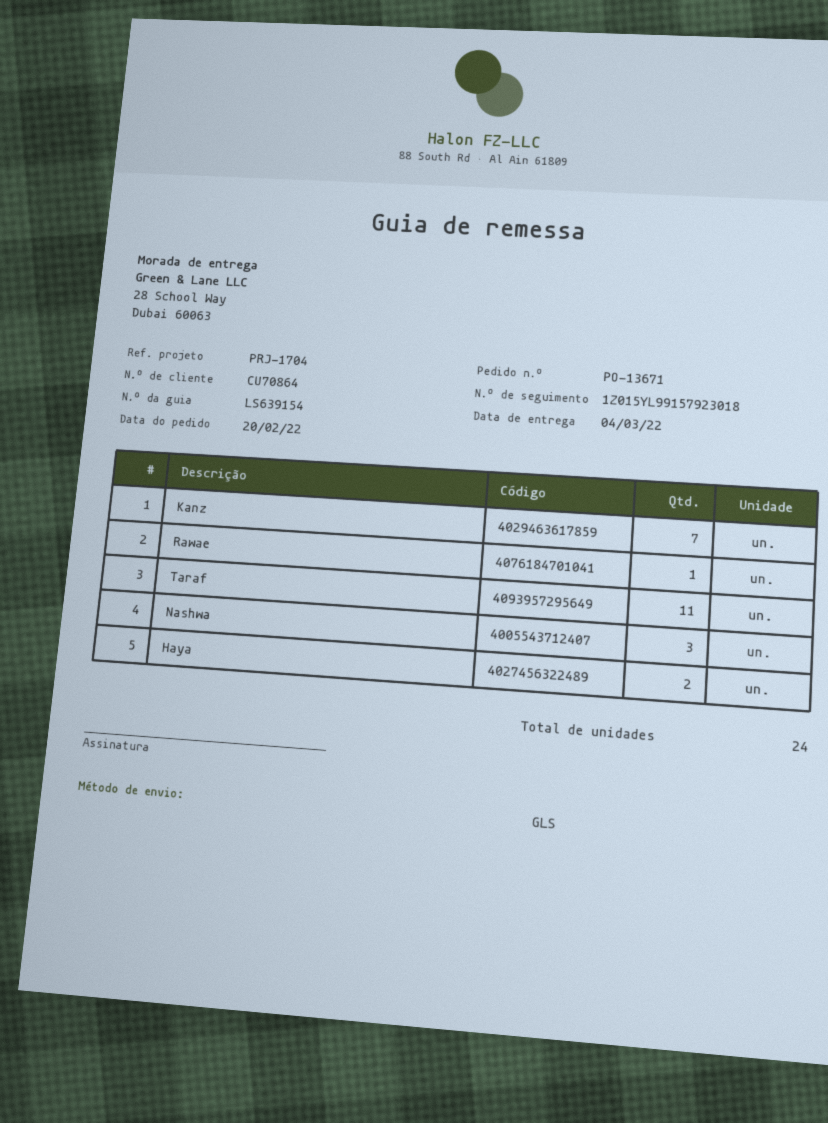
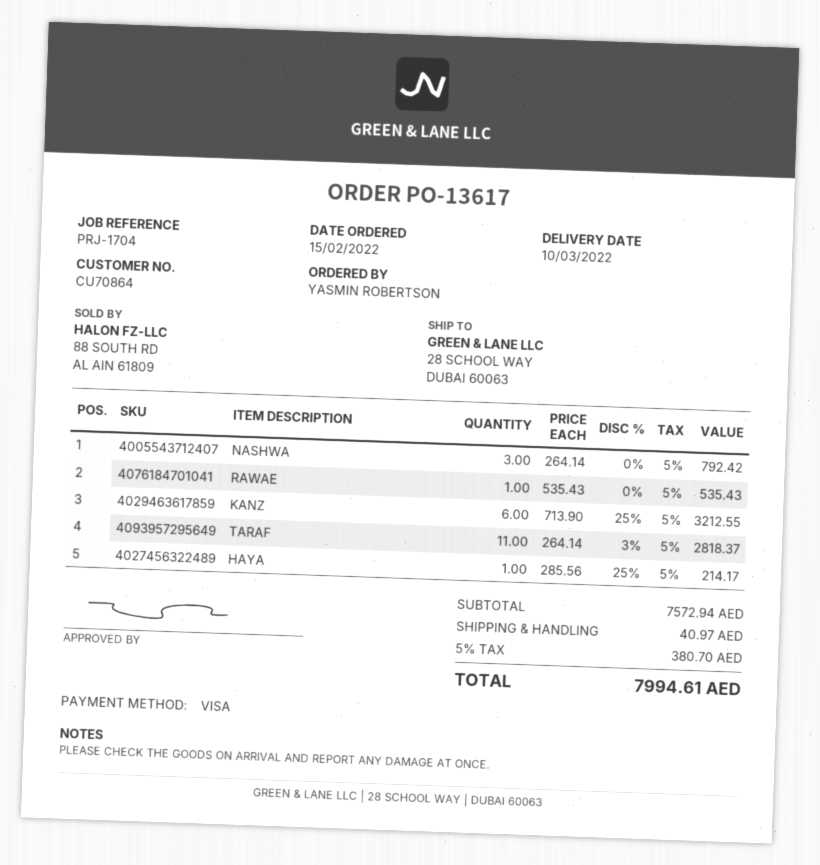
order number: PO-13671 -> PO-13617
order date: 2022-02-20 -> 2022-02-15
delivery date: 2022-03-04 -> 2022-03-10
Kanz: 7 -> 6
Haya: 2 -> 1

